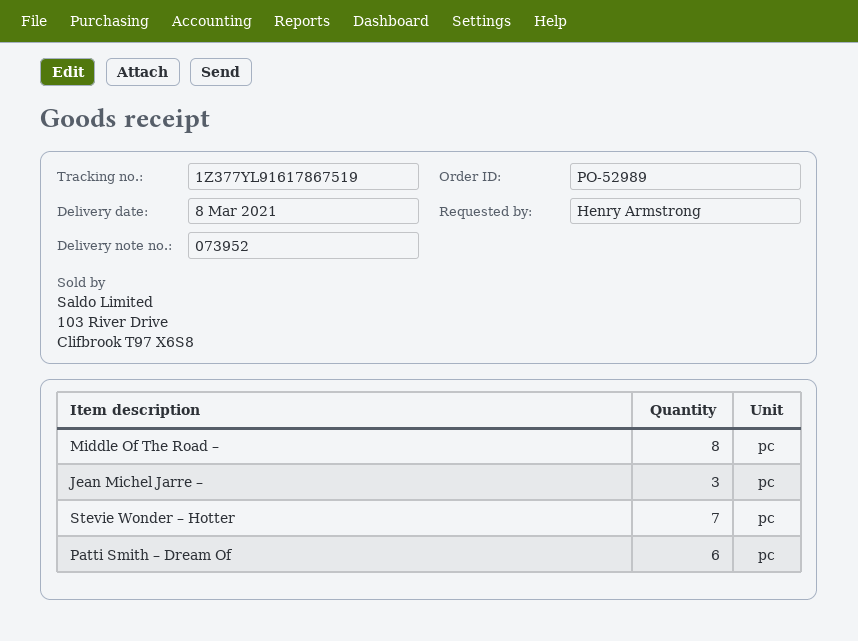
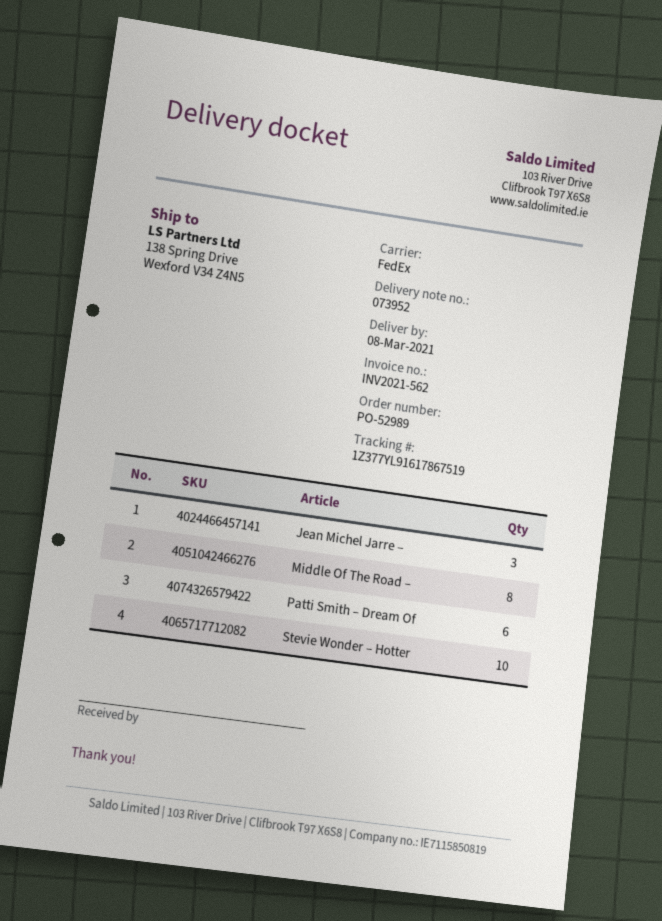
Stevie Wonder – Hotter: 7 -> 10

